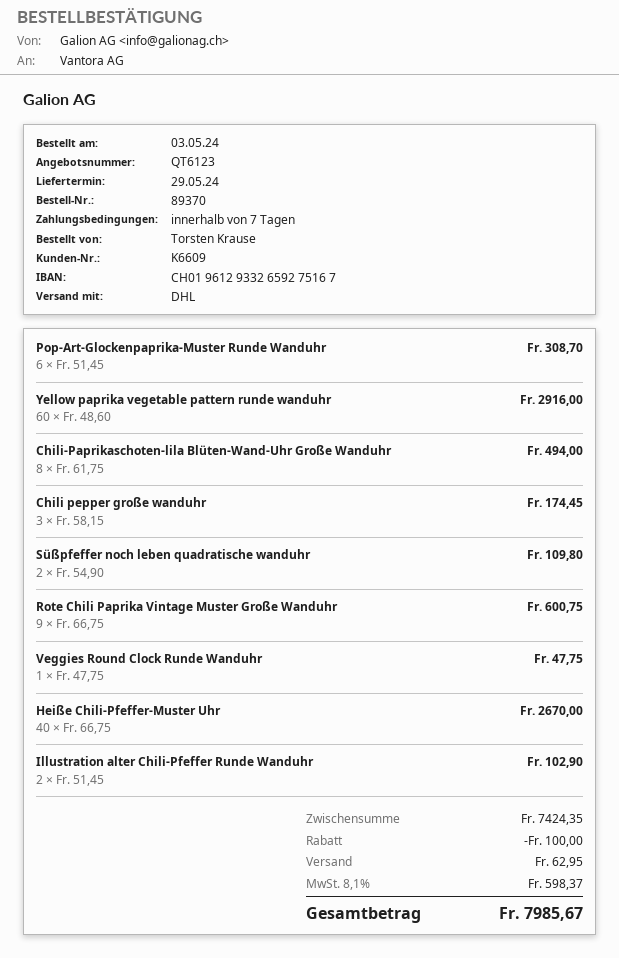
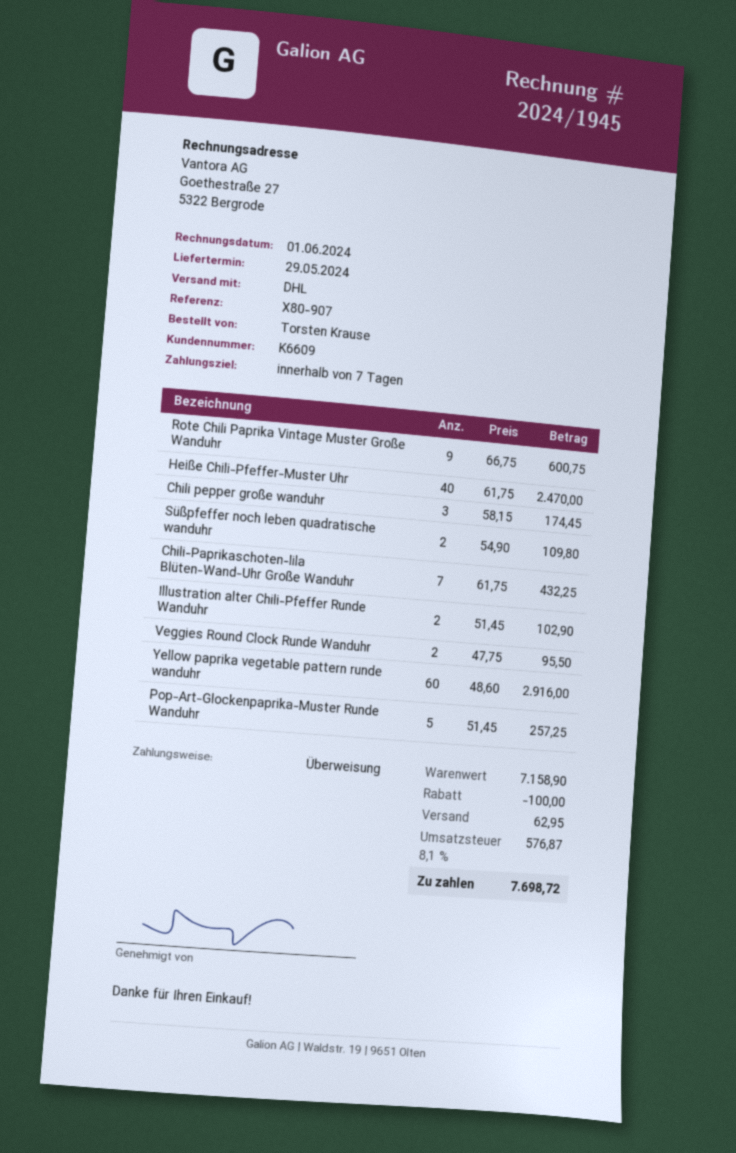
Pop-Art-Glockenpaprika-Muster Runde Wanduhr: 6 x 51.45 = 308.70 -> 5 x 51.45 = 257.25
Chili-Paprikaschoten-lila Blüten-Wand-Uhr Große Wanduhr: 8 x 61.75 = 494.00 -> 7 x 61.75 = 432.25
Veggies Round Clock Runde Wanduhr: 1 x 47.75 = 47.75 -> 2 x 47.75 = 95.50
Heiße Chili-Pfeffer-Muster Uhr: 40 x 66.75 = 2670.00 -> 40 x 61.75 = 2470.00
subtotal: 7424.35 -> 7158.90
tax: 8.1% = 598.37 -> 8.1% = 576.87
total: 7985.67 -> 7698.72

